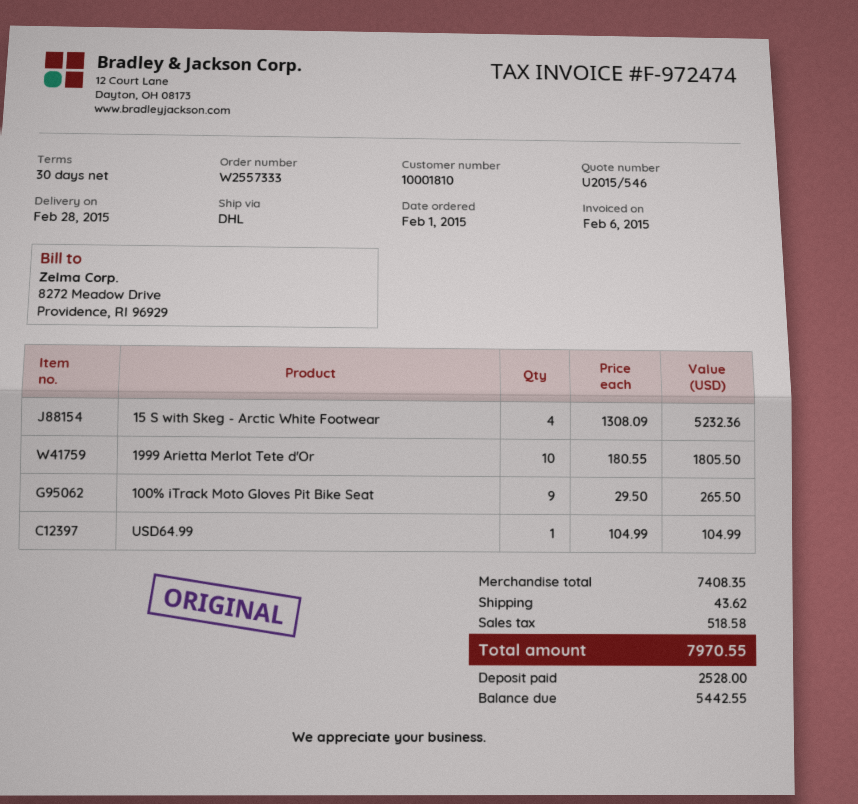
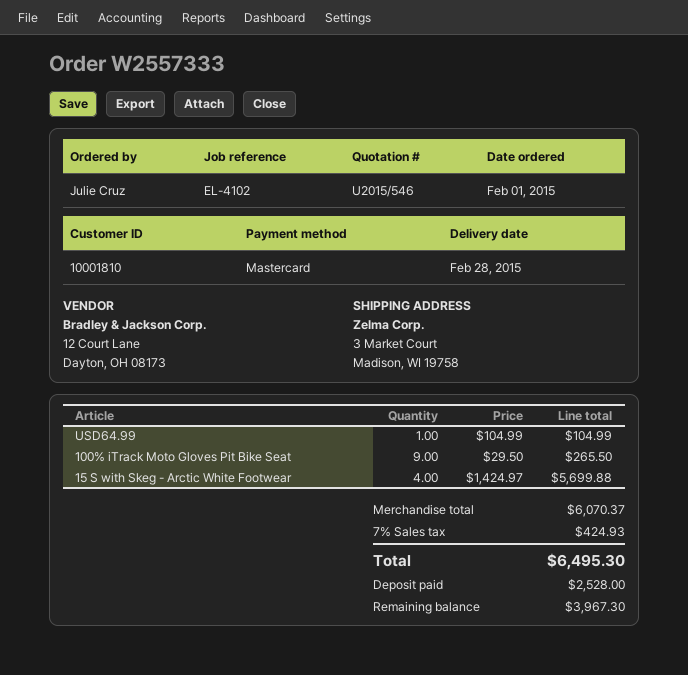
15 S with Skeg - Arctic White Footwear: 4 x 1308.09 = 5232.36 -> 4 x 1424.97 = 5699.88
1999 Arietta Merlot Tete d'Or: 10 x 180.55 = 1805.50 -> none
subtotal: 7408.35 -> 6070.37
shipping: 43.62 -> none
tax: 518.58 -> 424.93
total: 7970.55 -> 6495.30
balance: 5442.55 -> 3967.30

